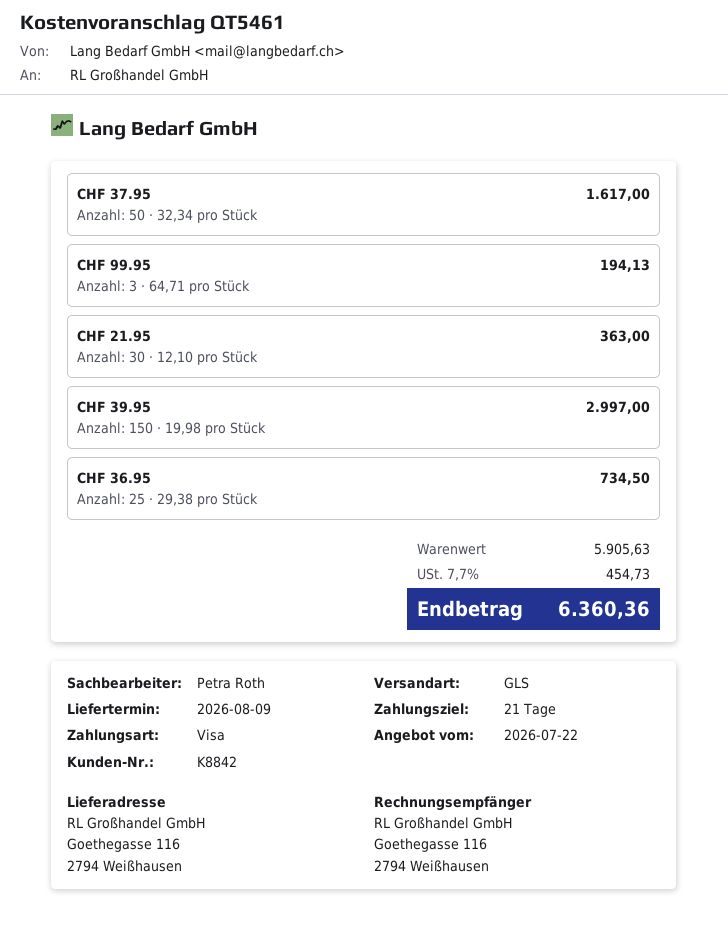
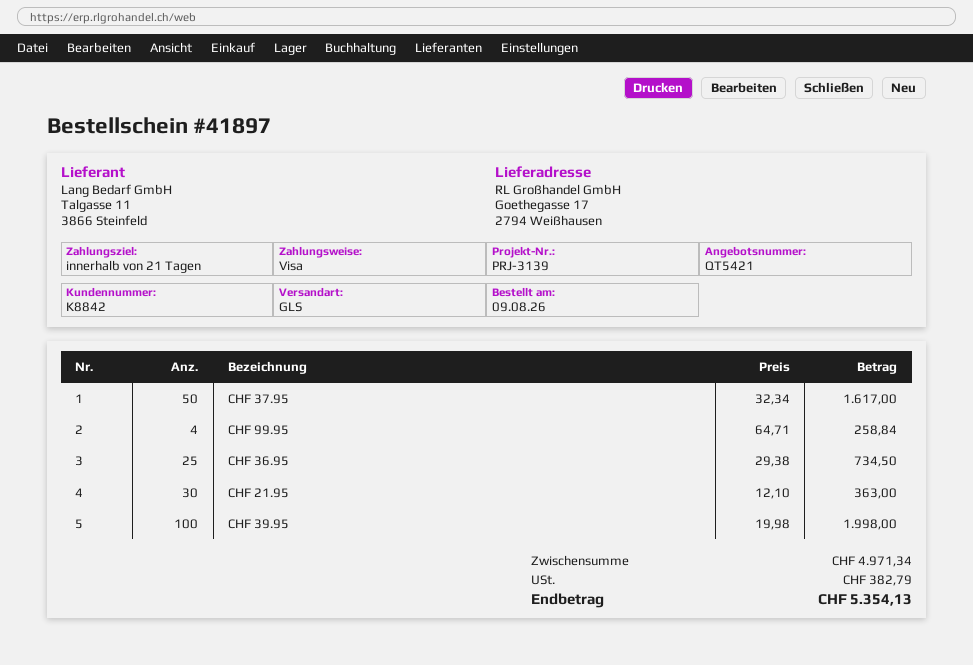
quote number: QT5461 -> QT5421
ship to: Goethegasse 116, 2794 Weißhausen -> Goethegasse 17, 2794 Weißhausen
CHF 99.95: 3 x 64.71 = 194.13 -> 4 x 64.71 = 258.84
CHF 39.95: 150 x 19.98 = 2997.00 -> 100 x 19.98 = 1998.00
subtotal: 5905.63 -> 4971.34
tax: 454.73 -> 382.79
total: 6360.36 -> 5354.13

